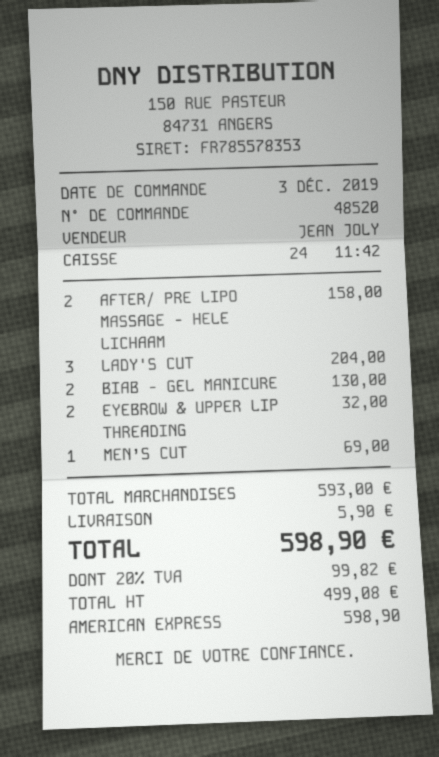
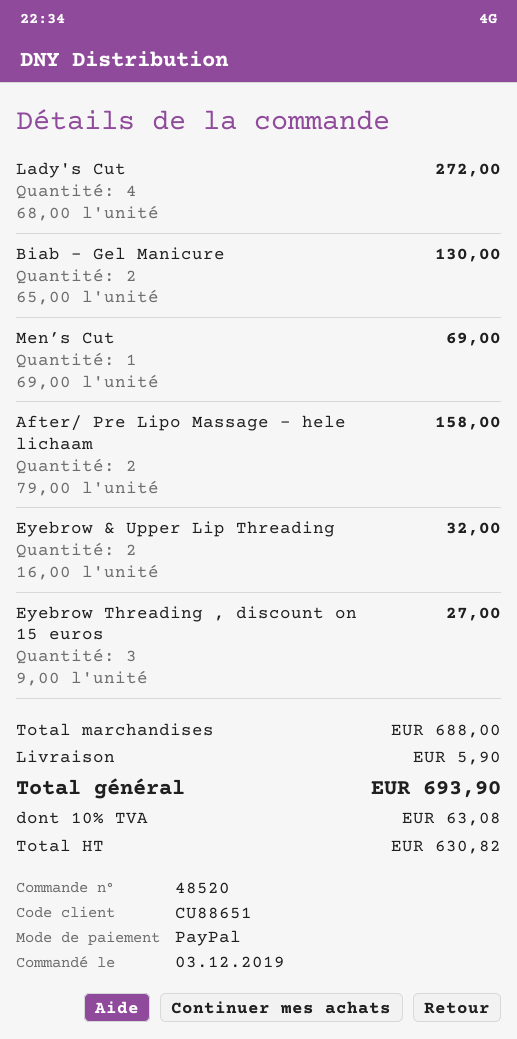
payment method: American Express -> PayPal
LADY'S CUT: 3 for 204.00 -> 4 for 272.00
Eyebrow Threading , discount on 15 euros: none -> 3 for 27.00
subtotal: 593.00 -> 688.00
net: 499.08 -> 630.82
tax: 20% = 99.82 -> 10% = 63.08
total: 598.90 -> 693.90

